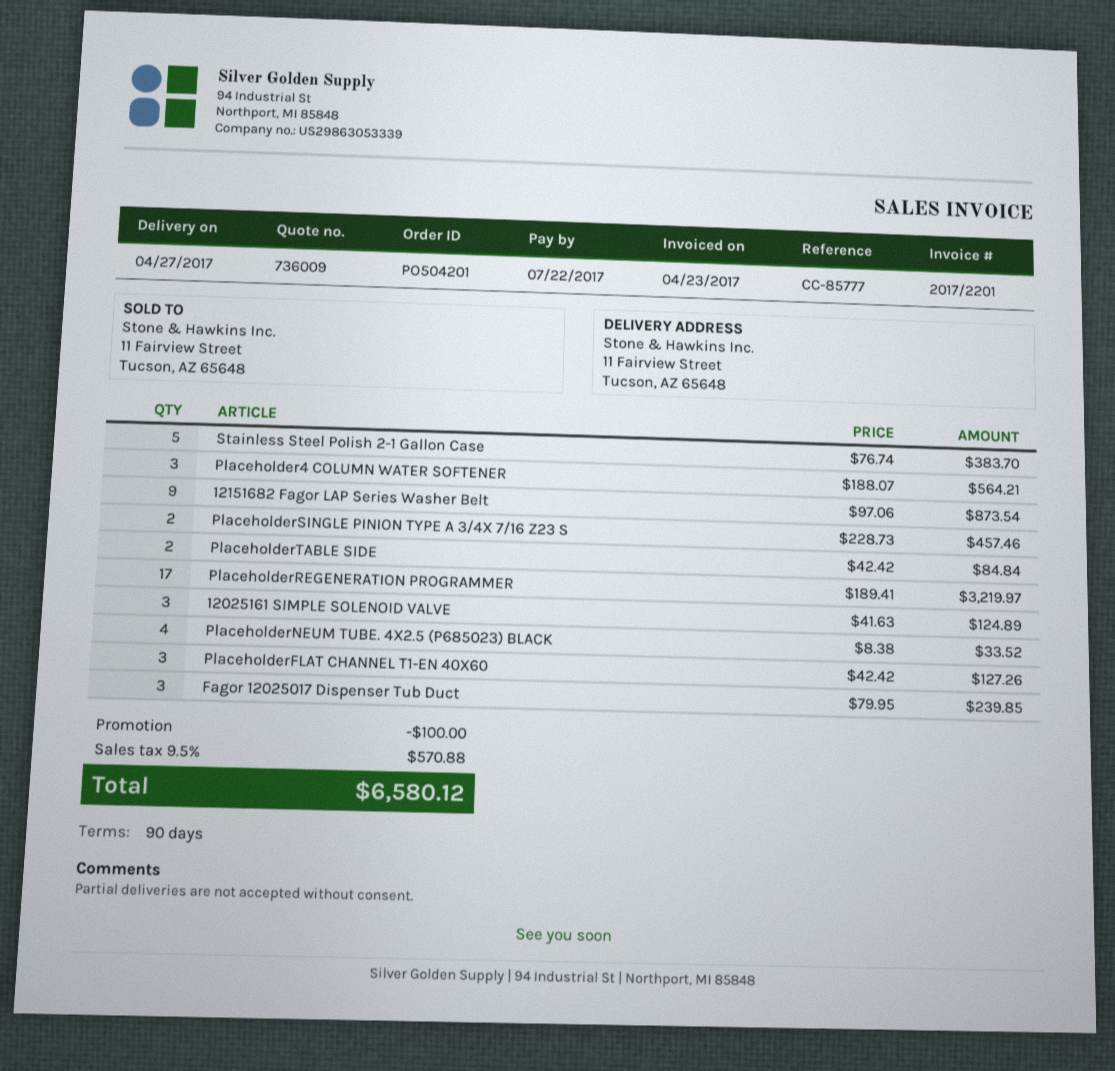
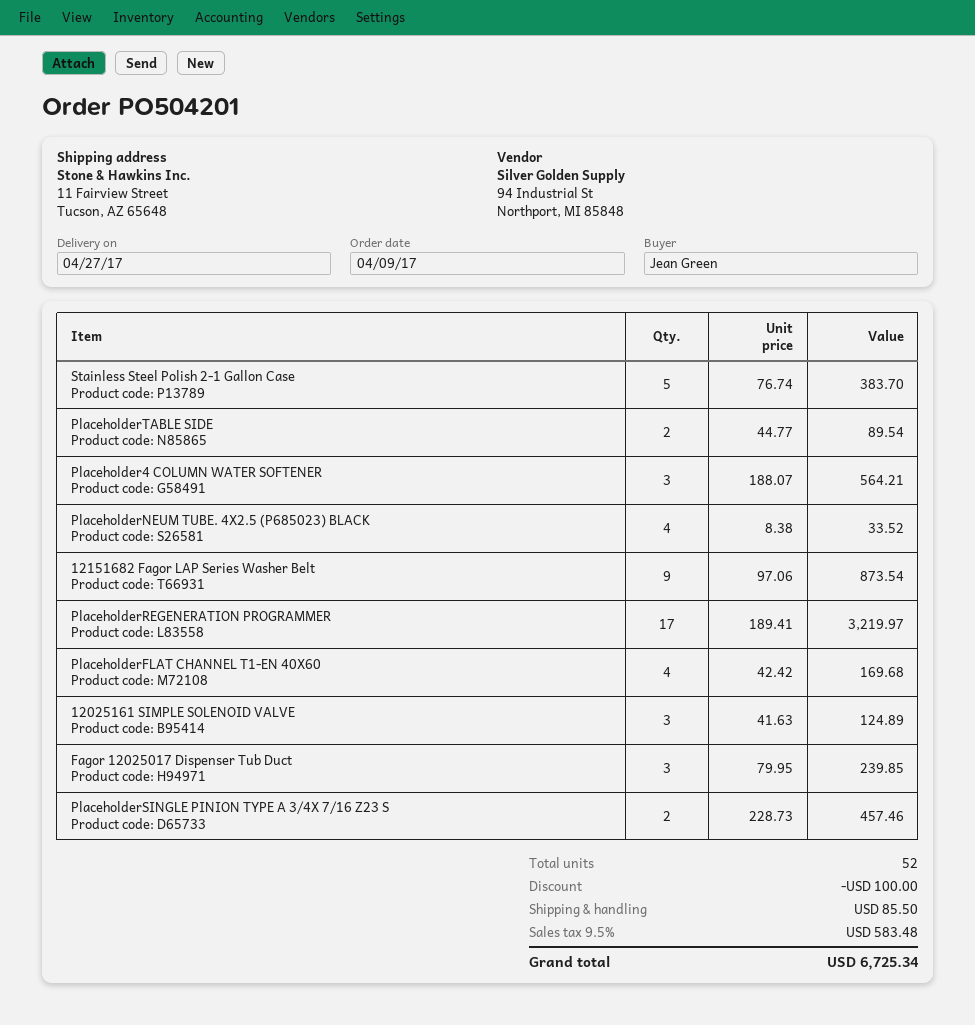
PlaceholderTABLE SIDE: 2 x 42.42 = 84.84 -> 2 x 44.77 = 89.54
PlaceholderFLAT CHANNEL T1-EN 40X60: 3 x 42.42 = 127.26 -> 4 x 42.42 = 169.68
shipping: none -> 85.50
tax: 9.5% = 570.88 -> 9.5% = 583.48
total: 6580.12 -> 6725.34

